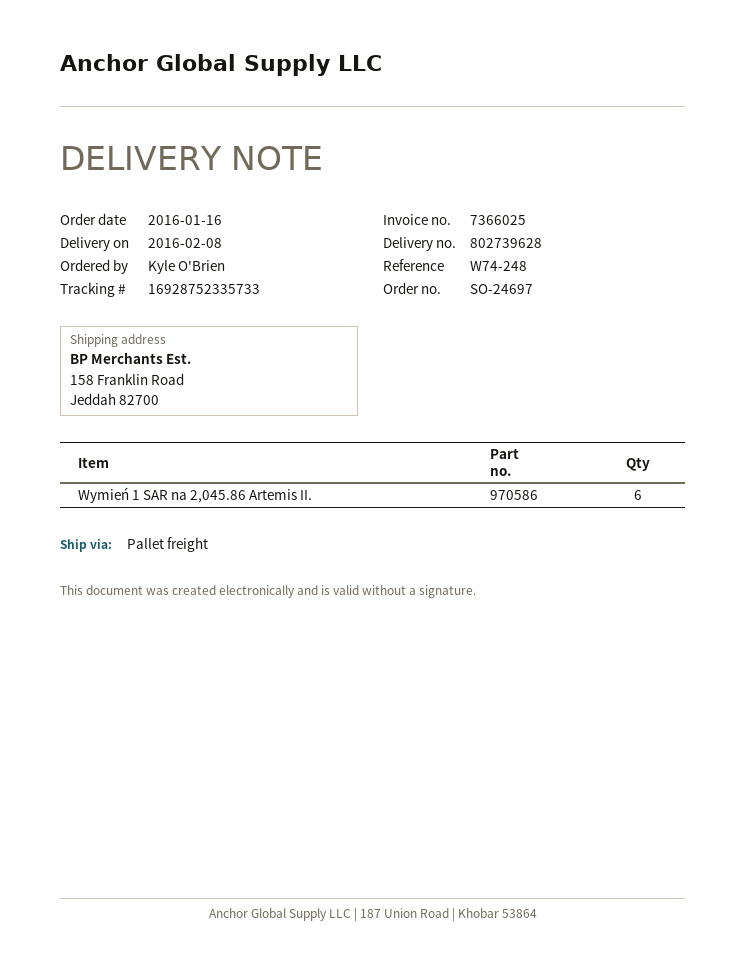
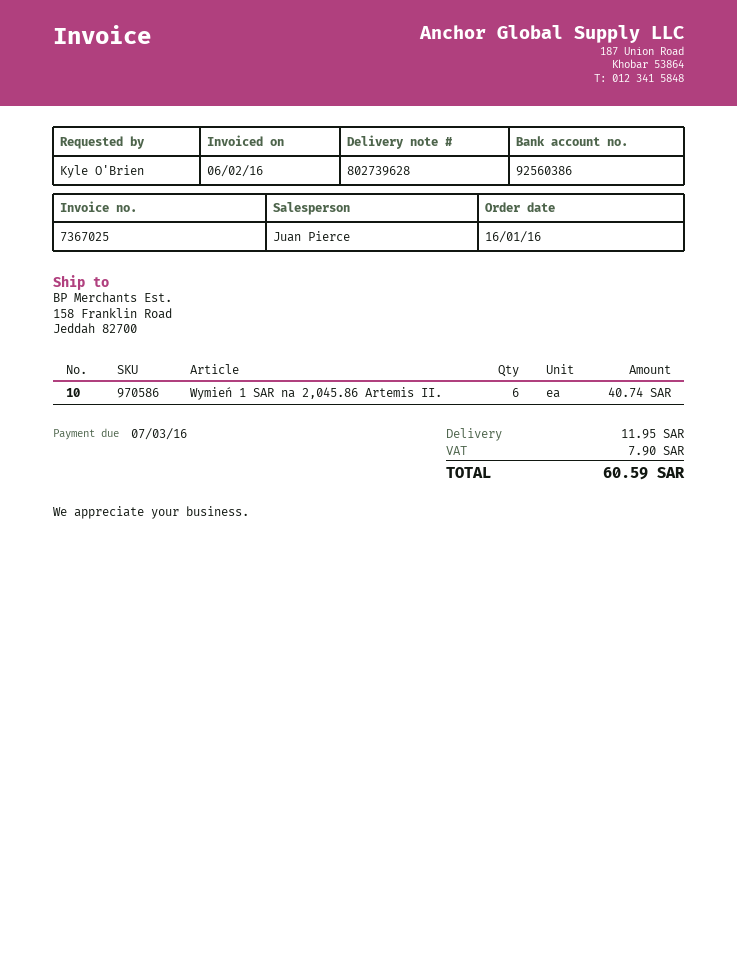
invoice number: 7366025 -> 7367025

